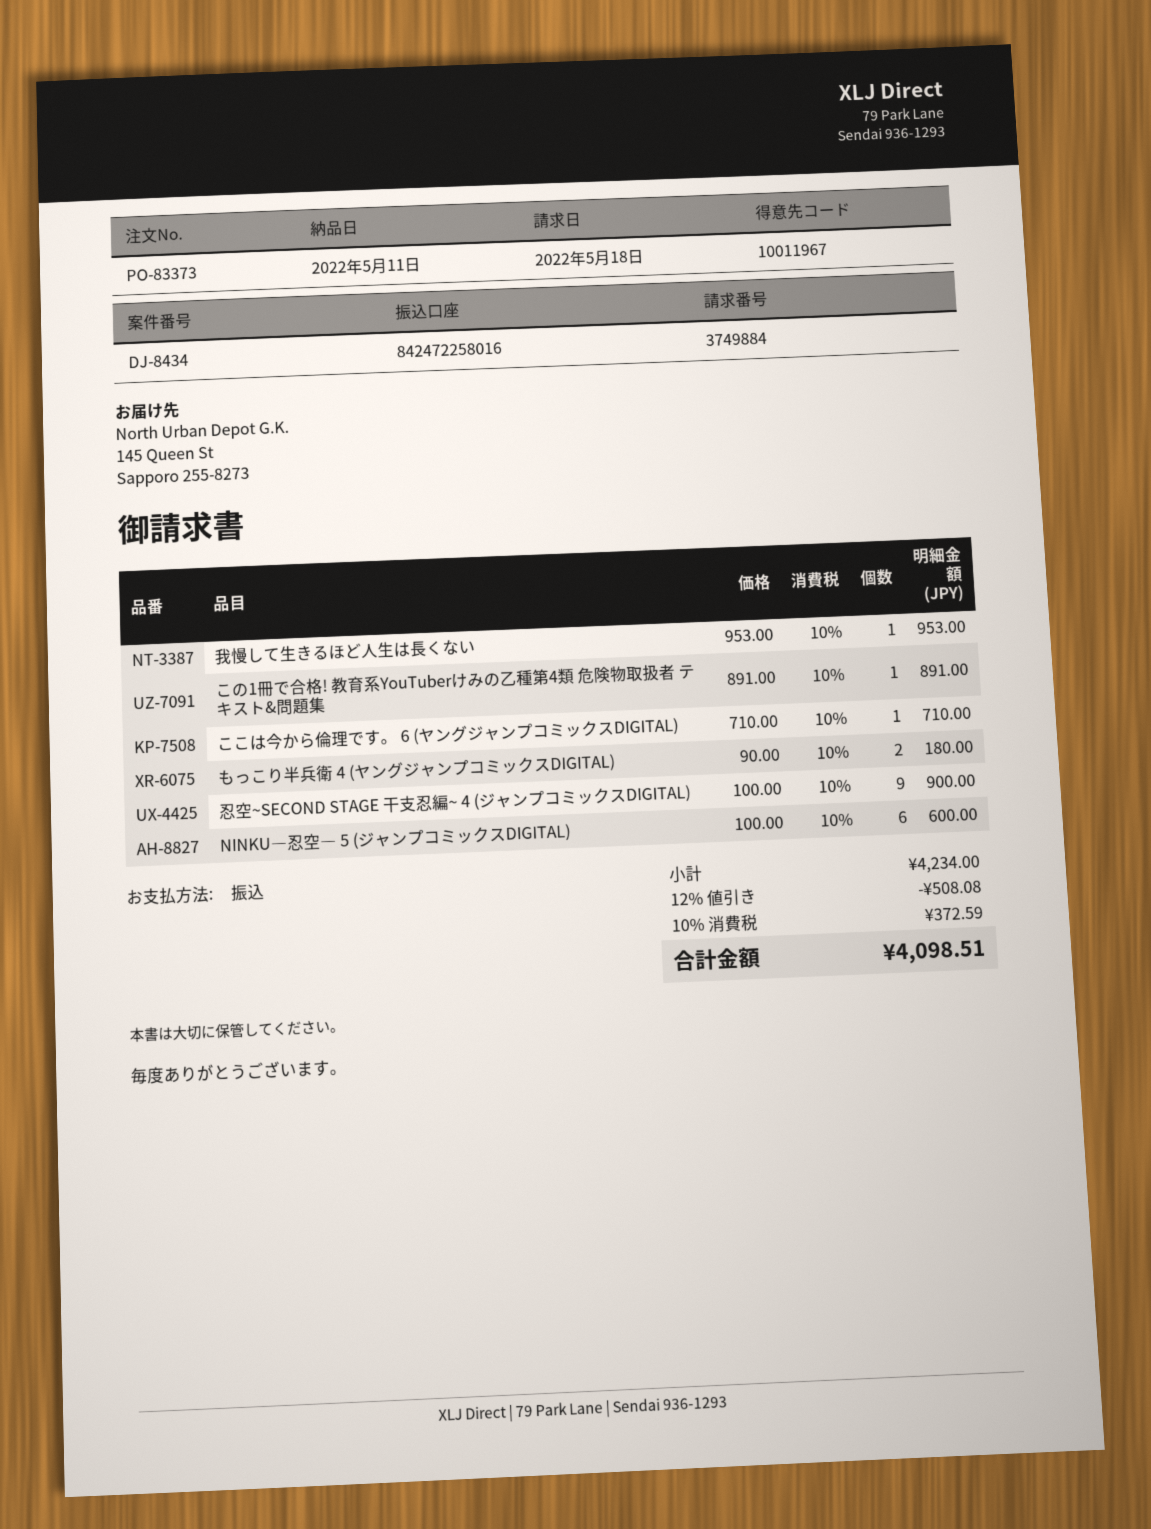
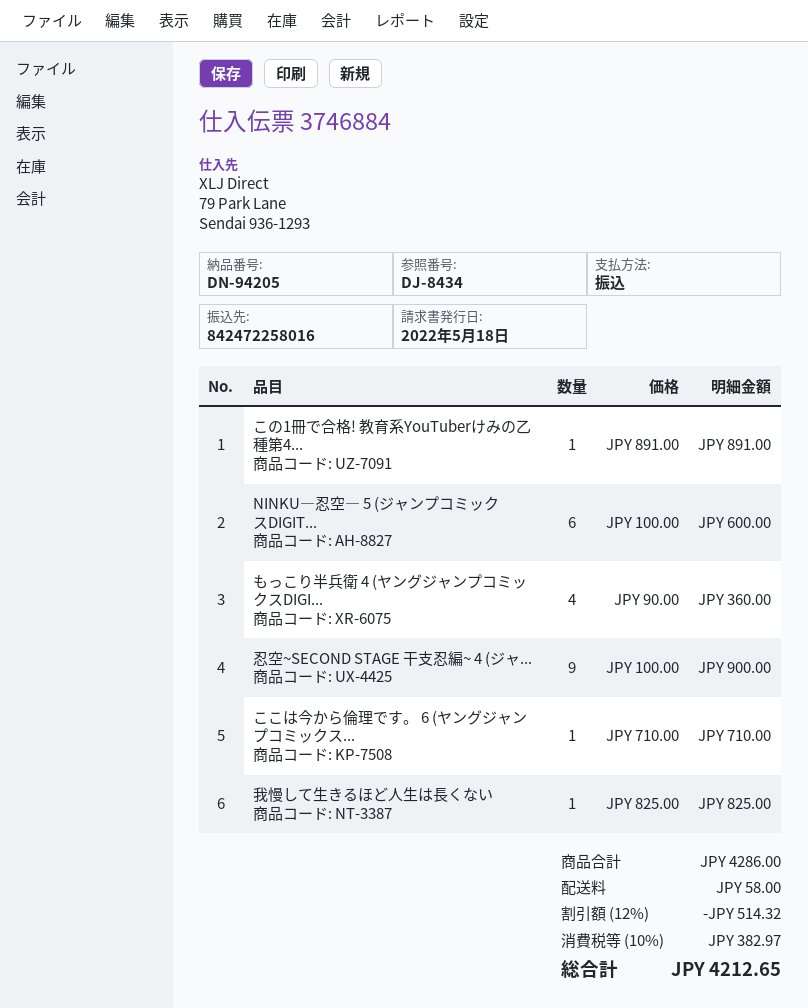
invoice number: 3749884 -> 3746884
我慢して生きるほど人生は長くない: 1 x 953.00 = 953.00 -> 1 x 825.00 = 825.00
もっこり半兵衛 4 (ヤングジャンプコミックスDIGITAL): 2 x 90.00 = 180.00 -> 4 x 90.00 = 360.00
subtotal: 4234.00 -> 4286.00
discount: 12% = 508.08 -> 12% = 514.32
shipping: none -> 58.00
tax: 10% = 372.59 -> 10% = 382.97
total: 4098.51 -> 4212.65

